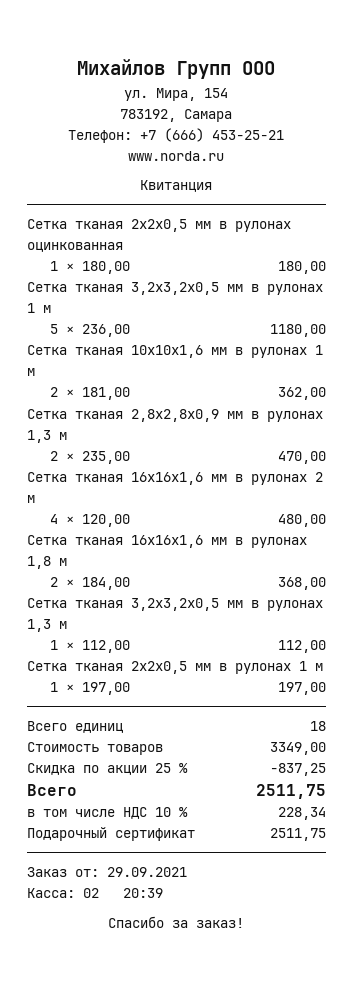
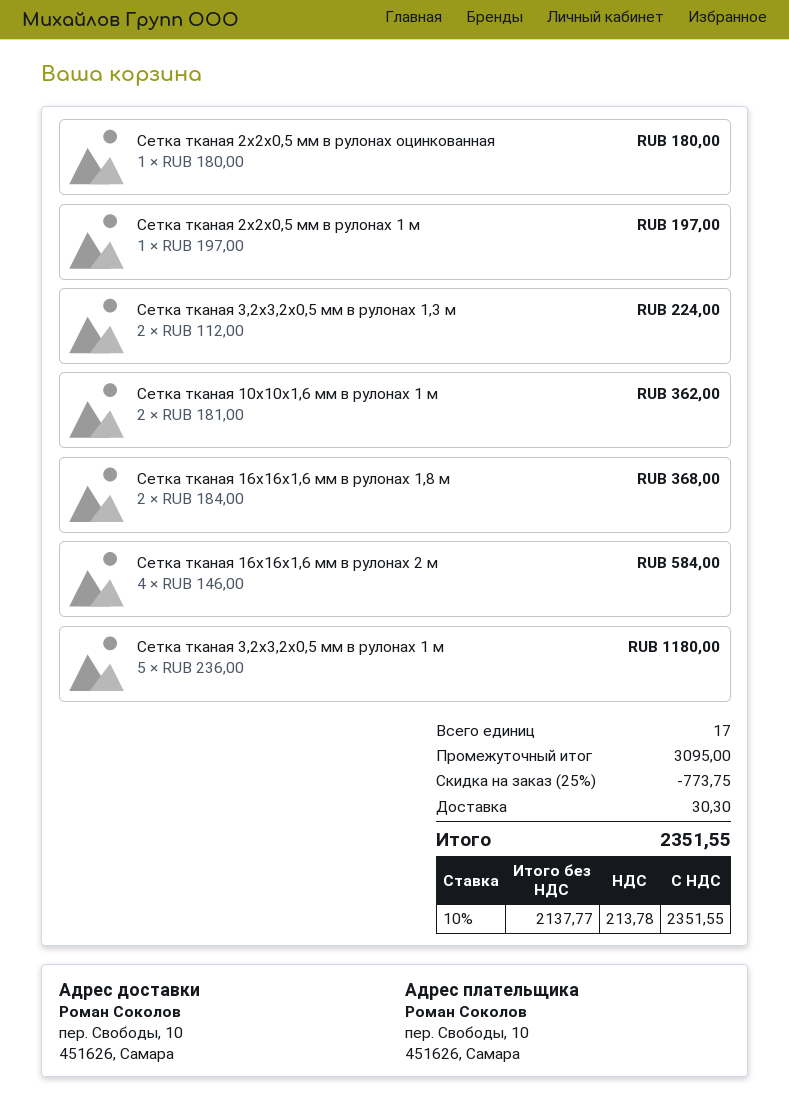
Сетка тканая 2,8х2,8х0,9 мм в рулонах 1,3 м: 2 x 235.00 = 470.00 -> none
Сетка тканая 16х16х1,6 мм в рулонах 2 м: 4 x 120.00 = 480.00 -> 4 x 146.00 = 584.00
Сетка тканая 3,2х3,2х0,5 мм в рулонах 1,3 м: 1 x 112.00 = 112.00 -> 2 x 112.00 = 224.00
total quantity: 18 -> 17
subtotal: 3349.00 -> 3095.00
discount: 25% = 837.25 -> 25% = 773.75
shipping: none -> 30.30
tax: 10% = 228.34 -> 10% = 213.78
total: 2511.75 -> 2351.55

